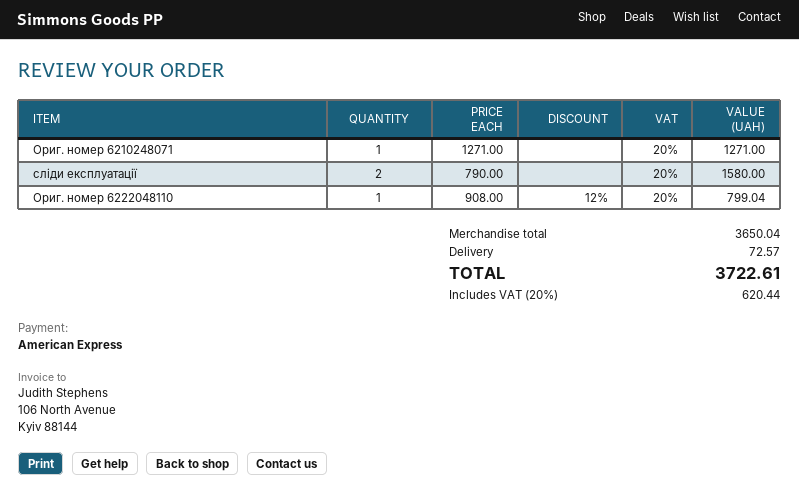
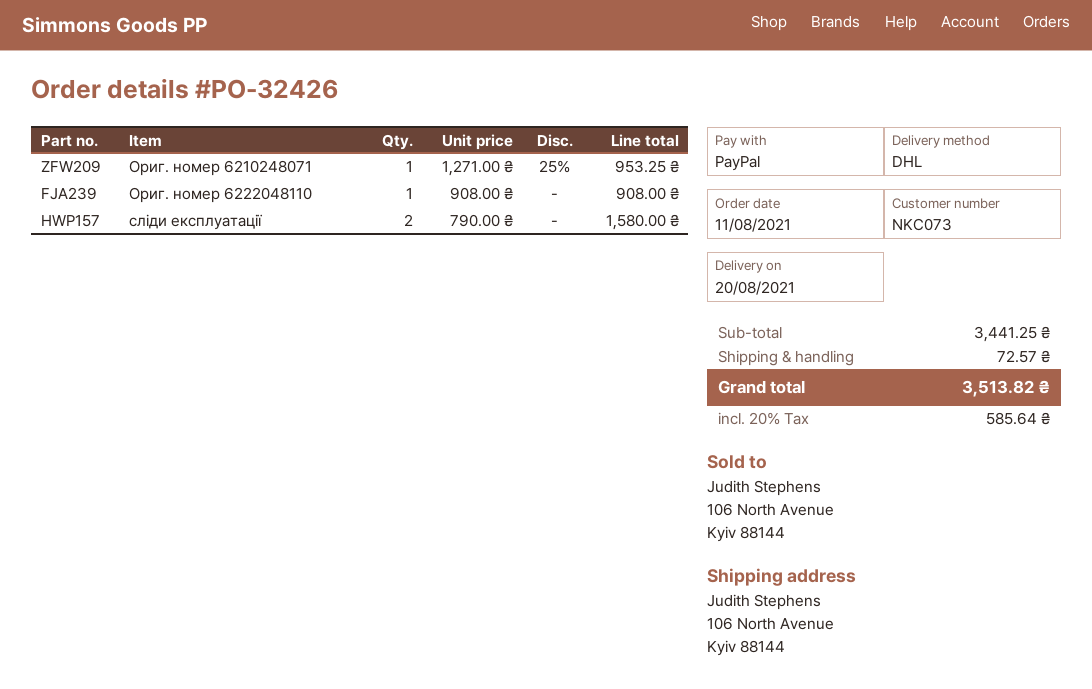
payment method: American Express -> PayPal
Ориг. номер 6210248071: 1 x 1271.00 = 1271.00 -> 1 x 1271.00 - 25% = 953.25
Ориг. номер 6222048110: 1 x 908.00 - 12% = 799.04 -> 1 x 908.00 = 908.00
subtotal: 3650.04 -> 3441.25
tax: 20% = 620.44 -> 20% = 585.64
total: 3722.61 -> 3513.82

